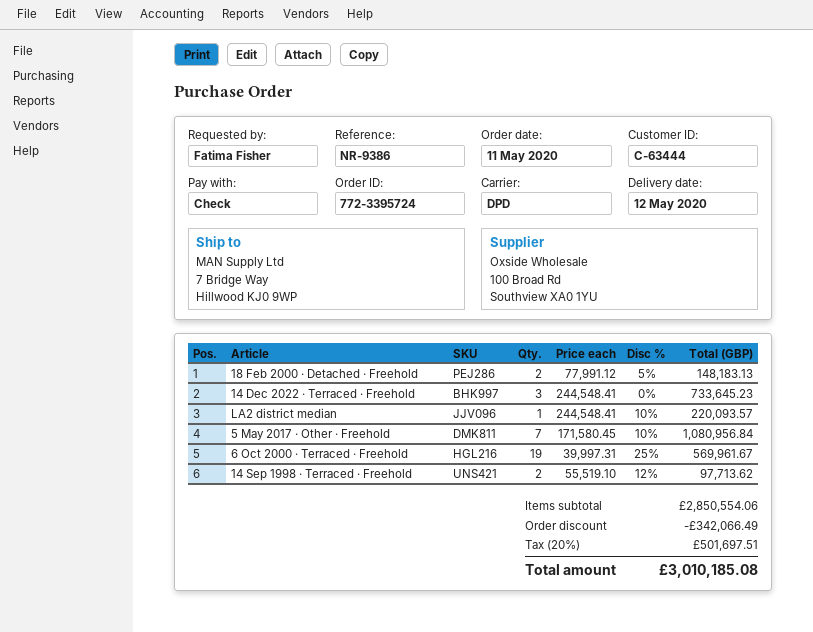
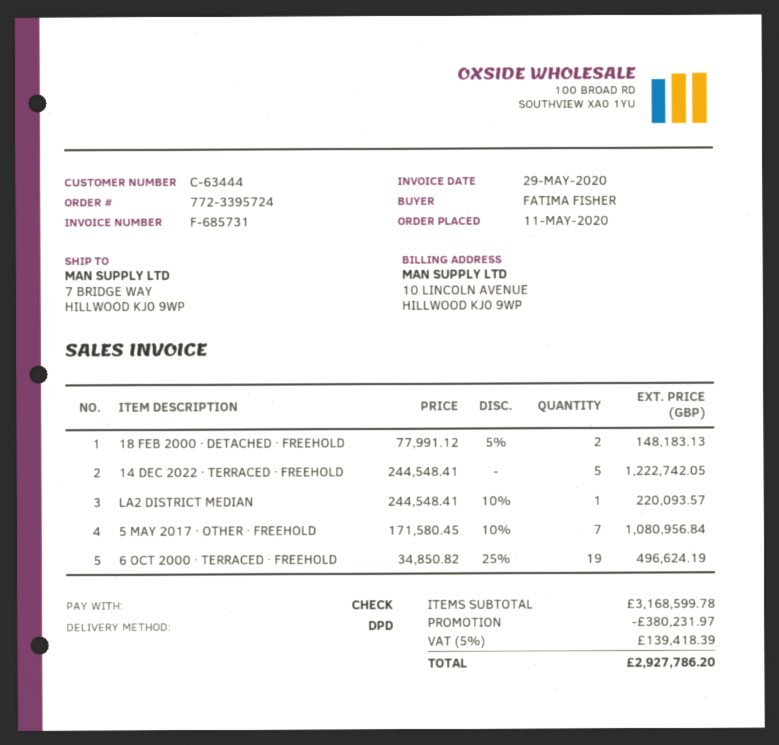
14 Dec 2022 · Terraced · Freehold: 3 x 244548.41 = 733645.23 -> 5 x 244548.41 = 1222742.05
6 Oct 2000 · Terraced · Freehold: 19 x 39997.31 - 25% = 569961.67 -> 19 x 34850.82 - 25% = 496624.19
14 Sep 1998 · Terraced · Freehold: 2 x 55519.10 - 12% = 97713.62 -> none
subtotal: 2850554.06 -> 3168599.78
discount: 342066.49 -> 380231.97
tax: 20% = 501697.51 -> 5% = 139418.39
total: 3010185.08 -> 2927786.20

